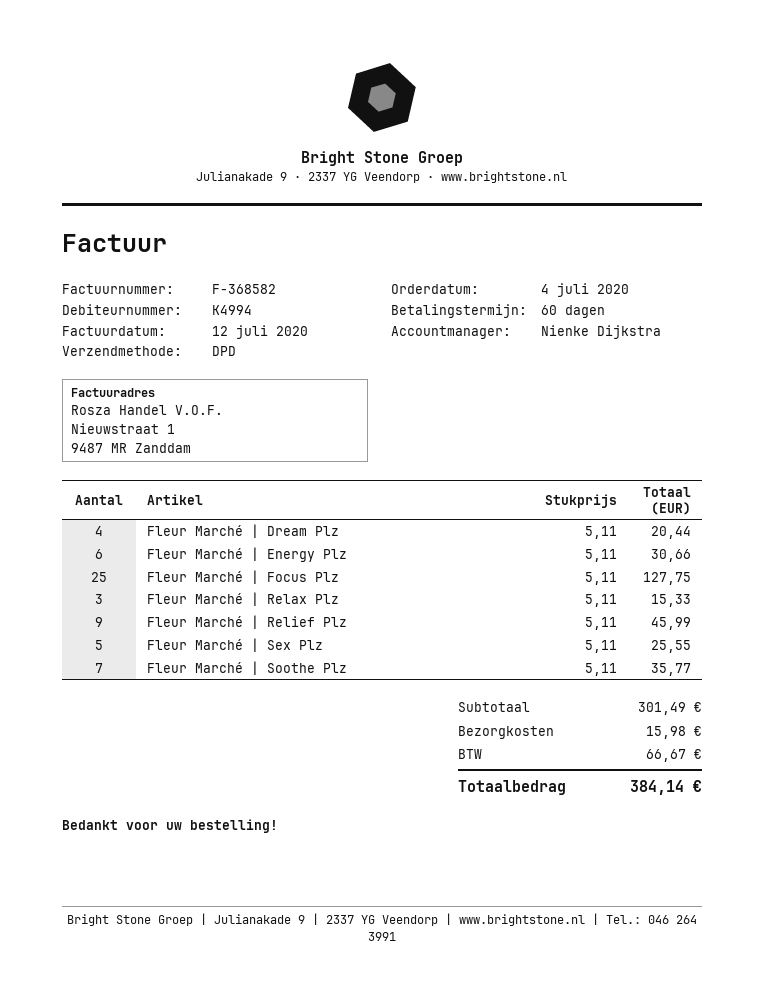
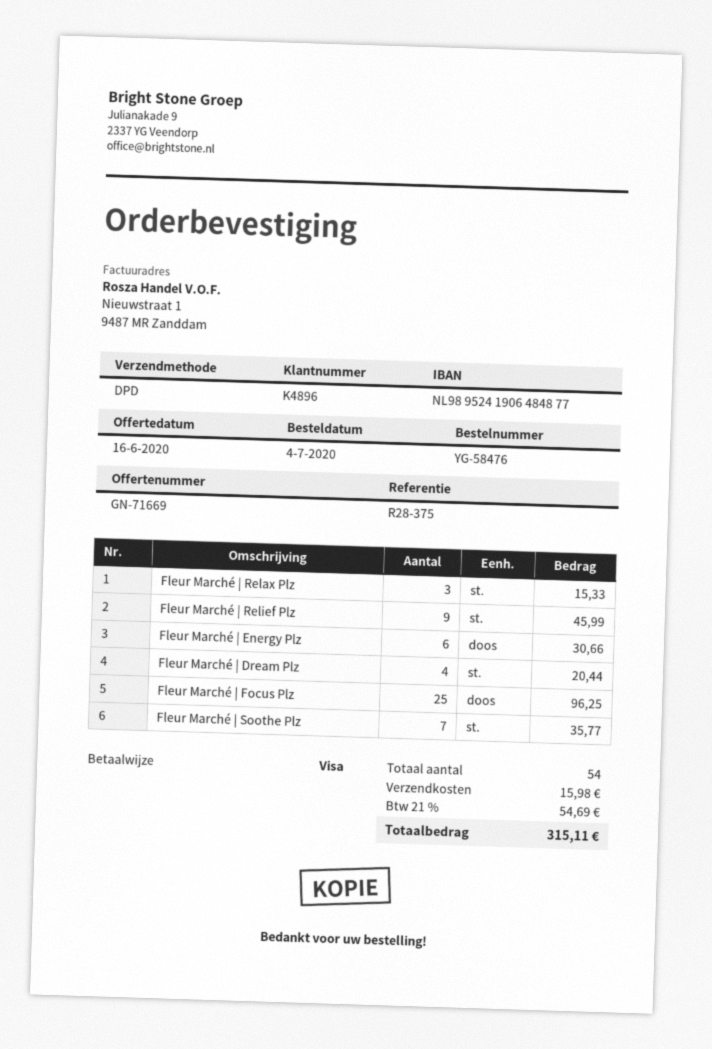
customer number: K4994 -> K4896
Fleur Marché | Focus Plz: 25 for 127.75 -> 25 for 96.25
Fleur Marché | Sex Plz: 5 for 25.55 -> none
tax: 66.67 -> 54.69
total: 384.14 -> 315.11

